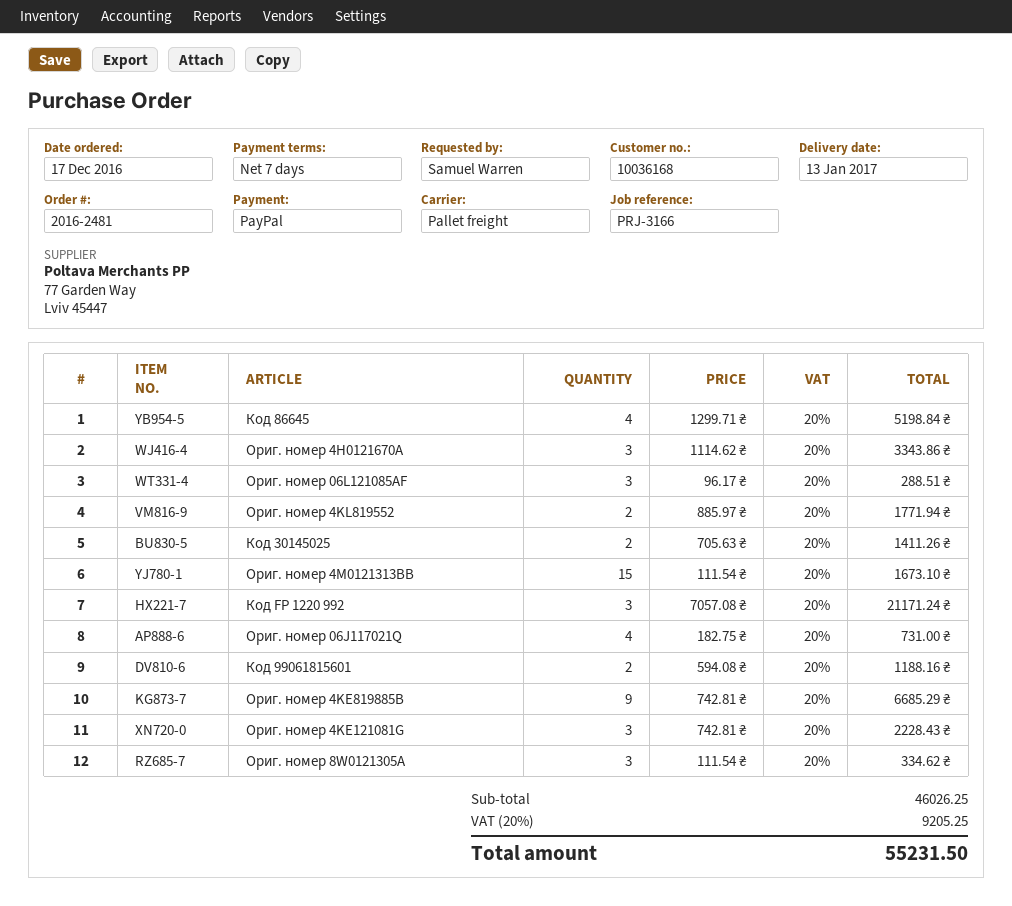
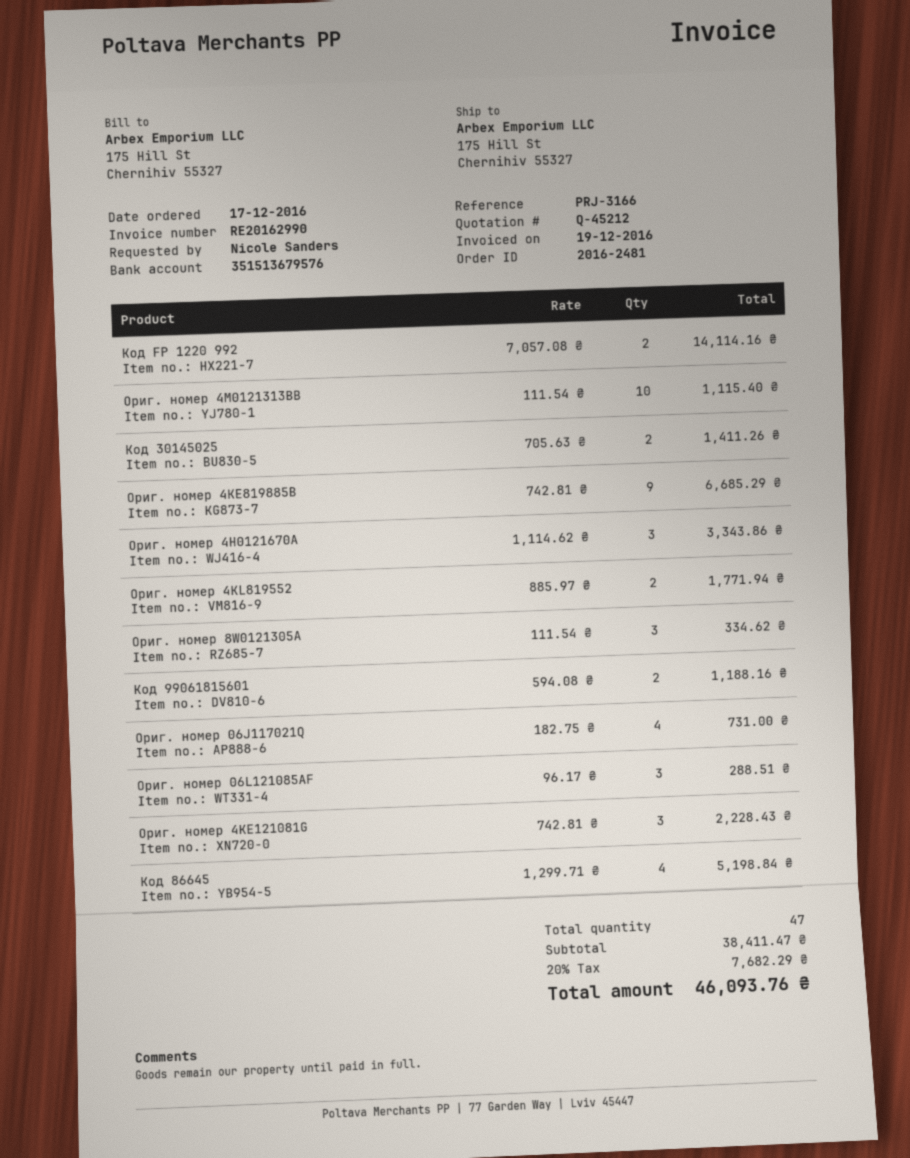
ordered by: Samuel Warren -> Nicole Sanders
Ориг. номер 4M0121313BB: 15 x 111.54 = 1673.10 -> 10 x 111.54 = 1115.40
Код FP 1220 992: 3 x 7057.08 = 21171.24 -> 2 x 7057.08 = 14114.16
subtotal: 46026.25 -> 38411.47
tax: 20% = 9205.25 -> 20% = 7682.29
total: 55231.50 -> 46093.76

